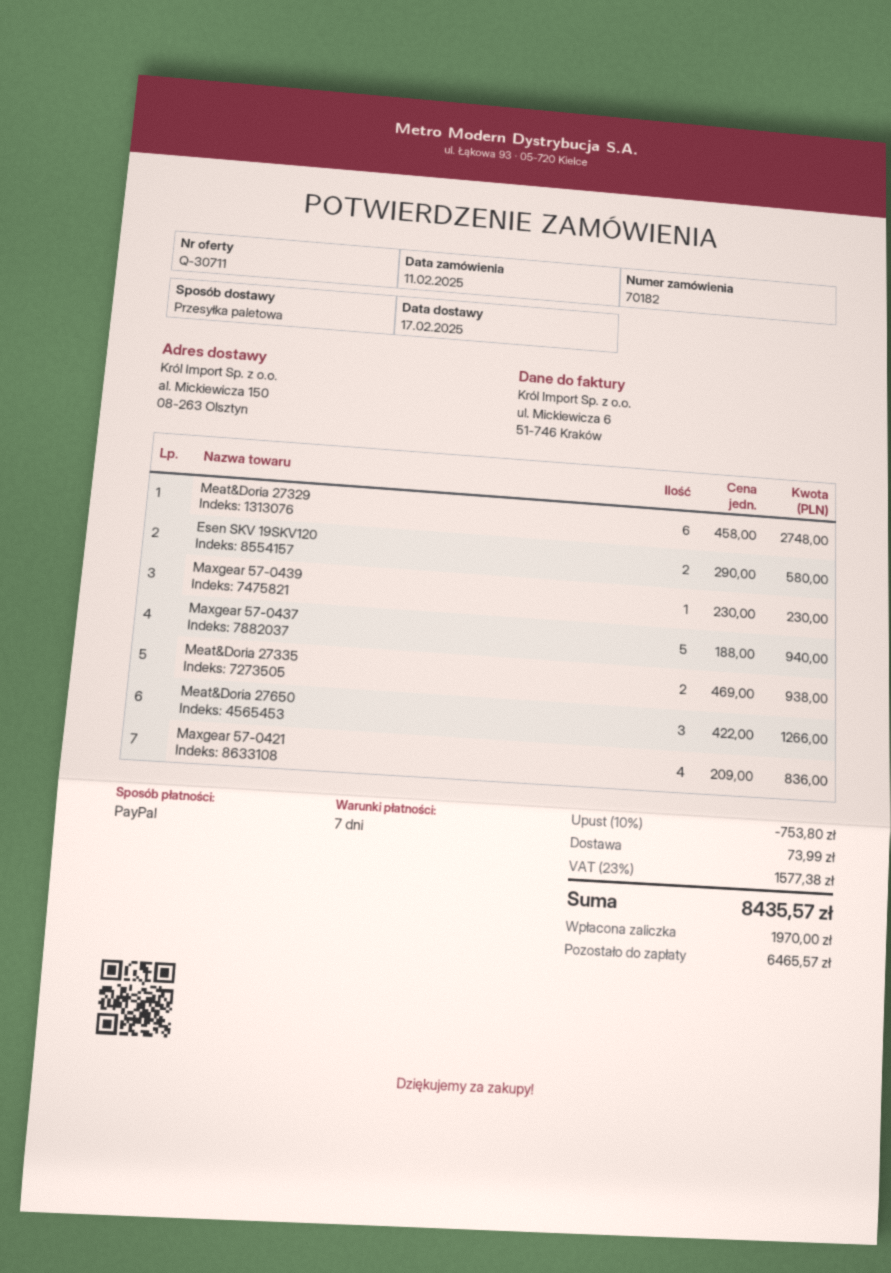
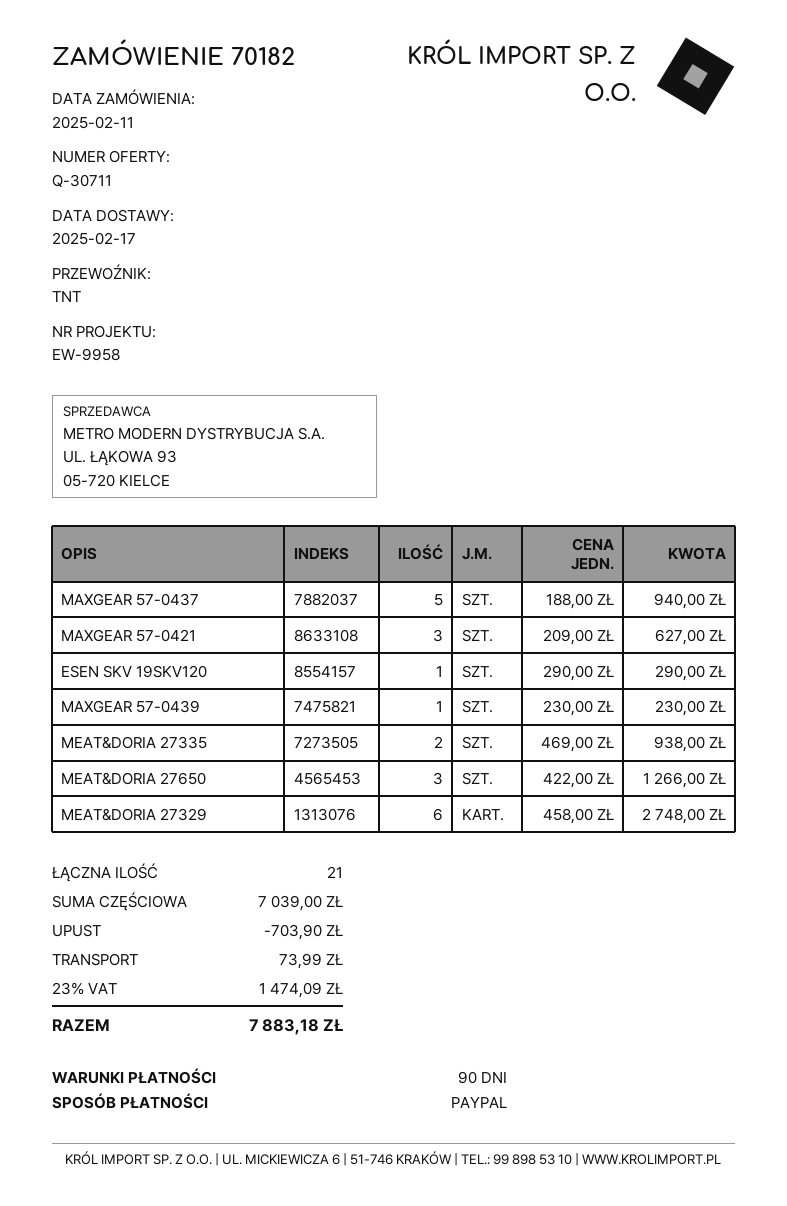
payment terms: 7 days -> 90 days
shipping method: pallet freight -> TNT
Esen SKV 19SKV120: 2 x 290.00 = 580.00 -> 1 x 290.00 = 290.00
Maxgear 57-0421: 4 x 209.00 = 836.00 -> 3 x 209.00 = 627.00
discount: 753.80 -> 703.90
tax: 23% = 1577.38 -> 23% = 1474.09
total: 8435.57 -> 7883.18

